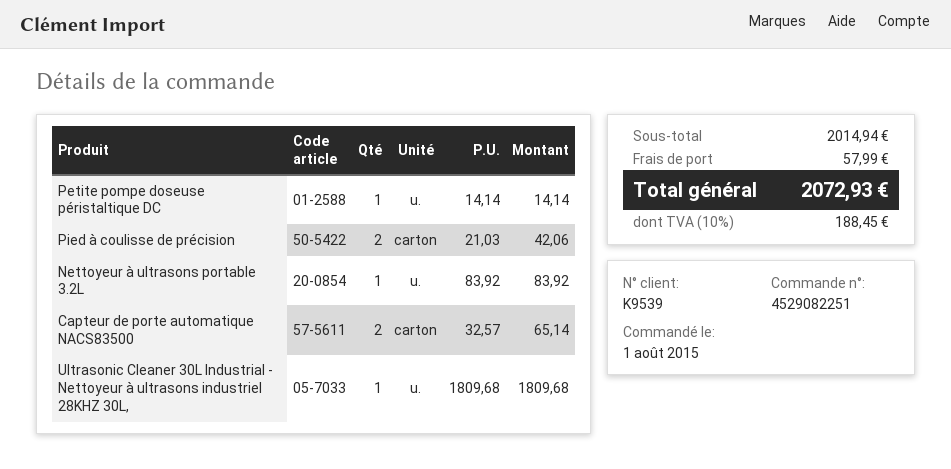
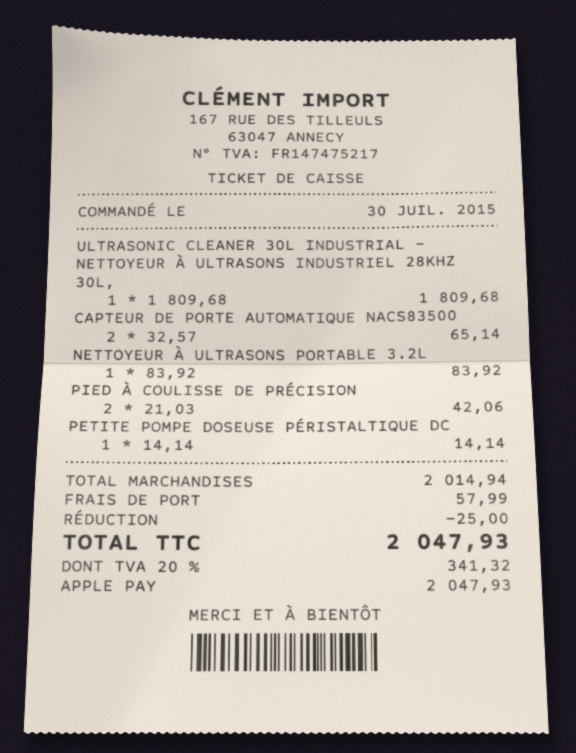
order date: 2015-08-01 -> 2015-07-30
discount: none -> 25.00
tax: 10% = 188.45 -> 20% = 341.32
total: 2072.93 -> 2047.93

